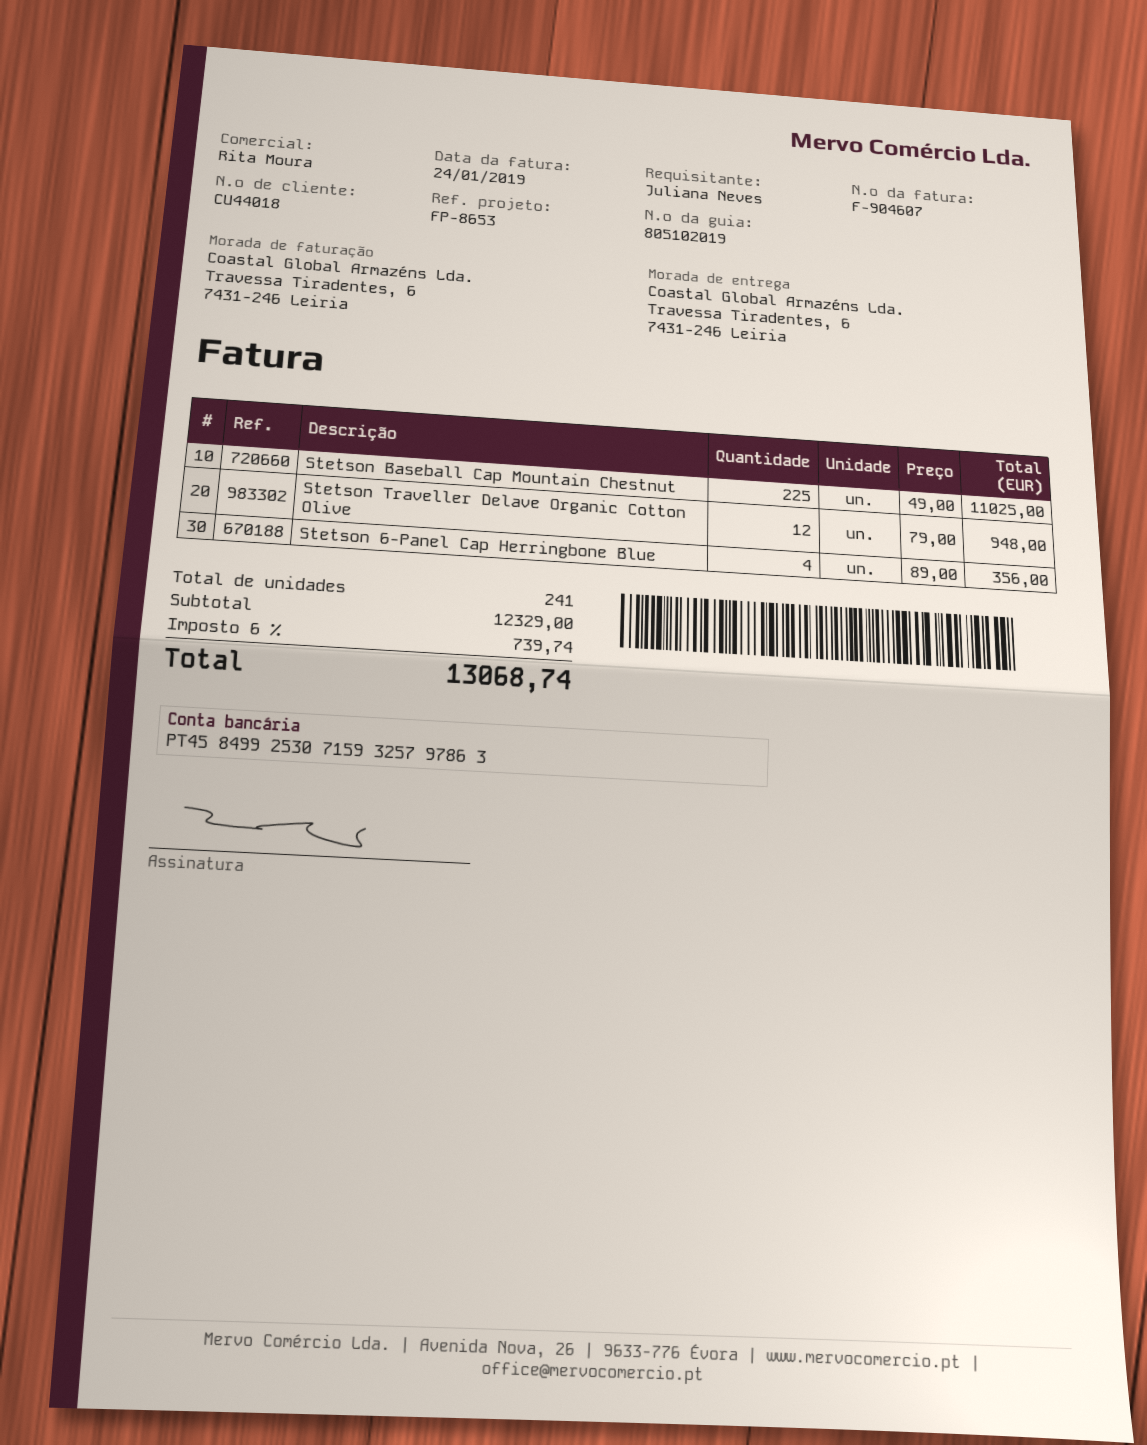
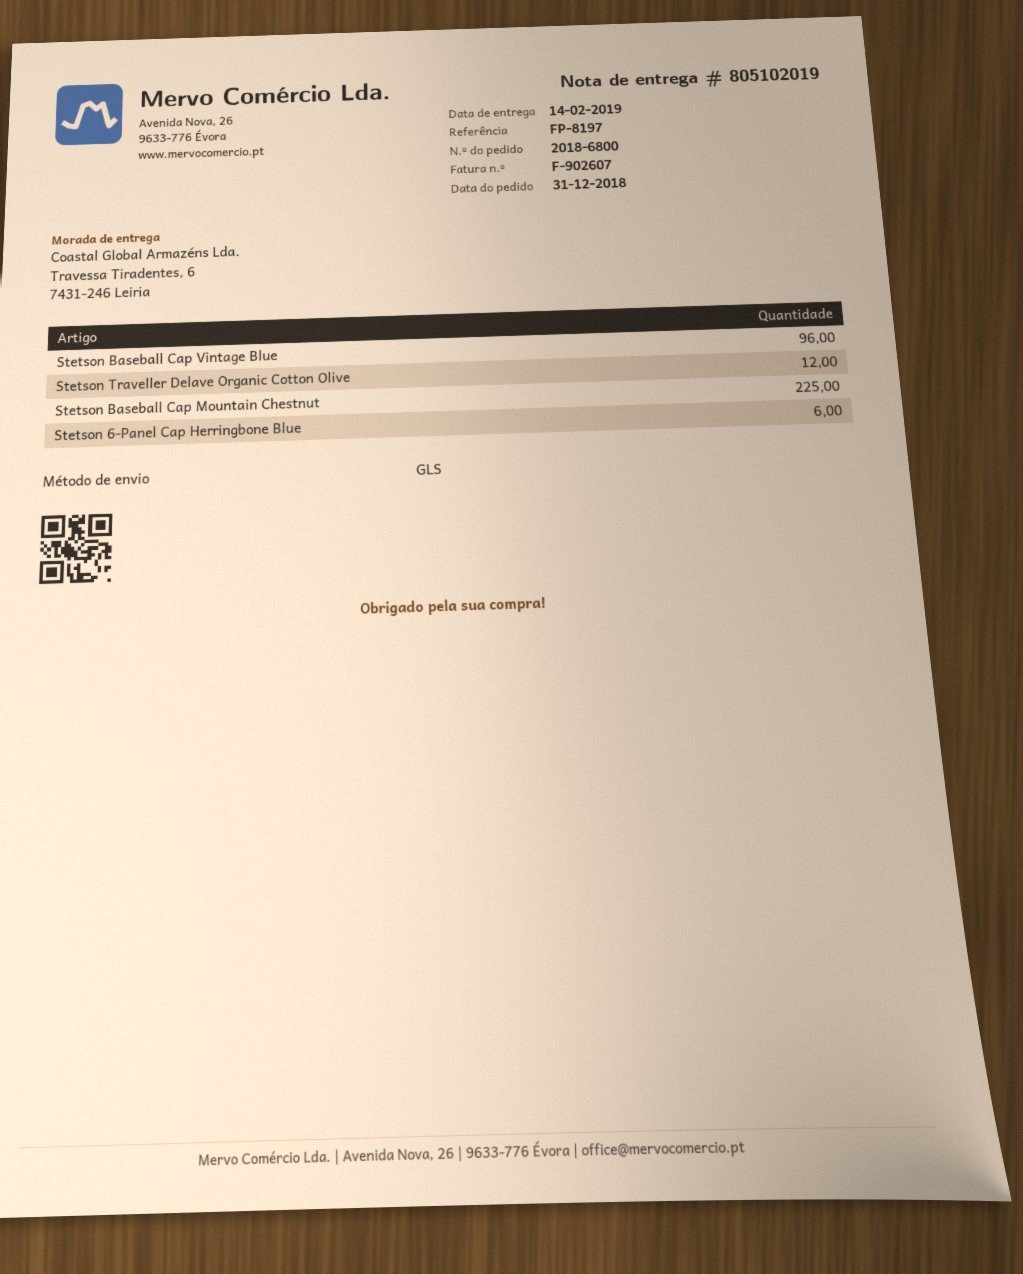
invoice number: F-904607 -> F-902607
reference: FP-8653 -> FP-8197
Stetson 6-Panel Cap Herringbone Blue: 4 -> 6
Stetson Baseball Cap Vintage Blue: none -> 96

